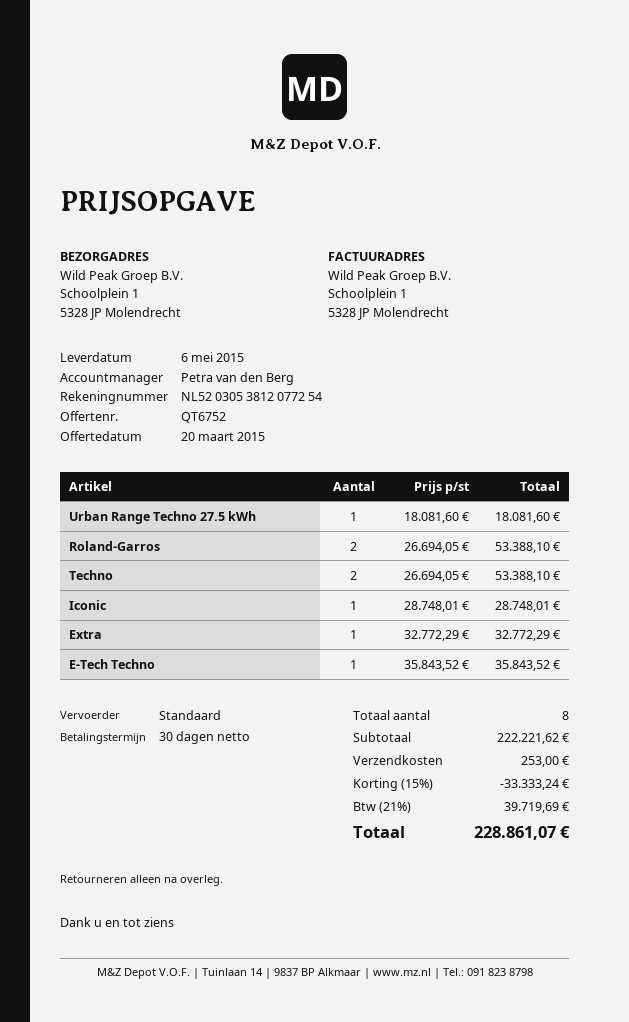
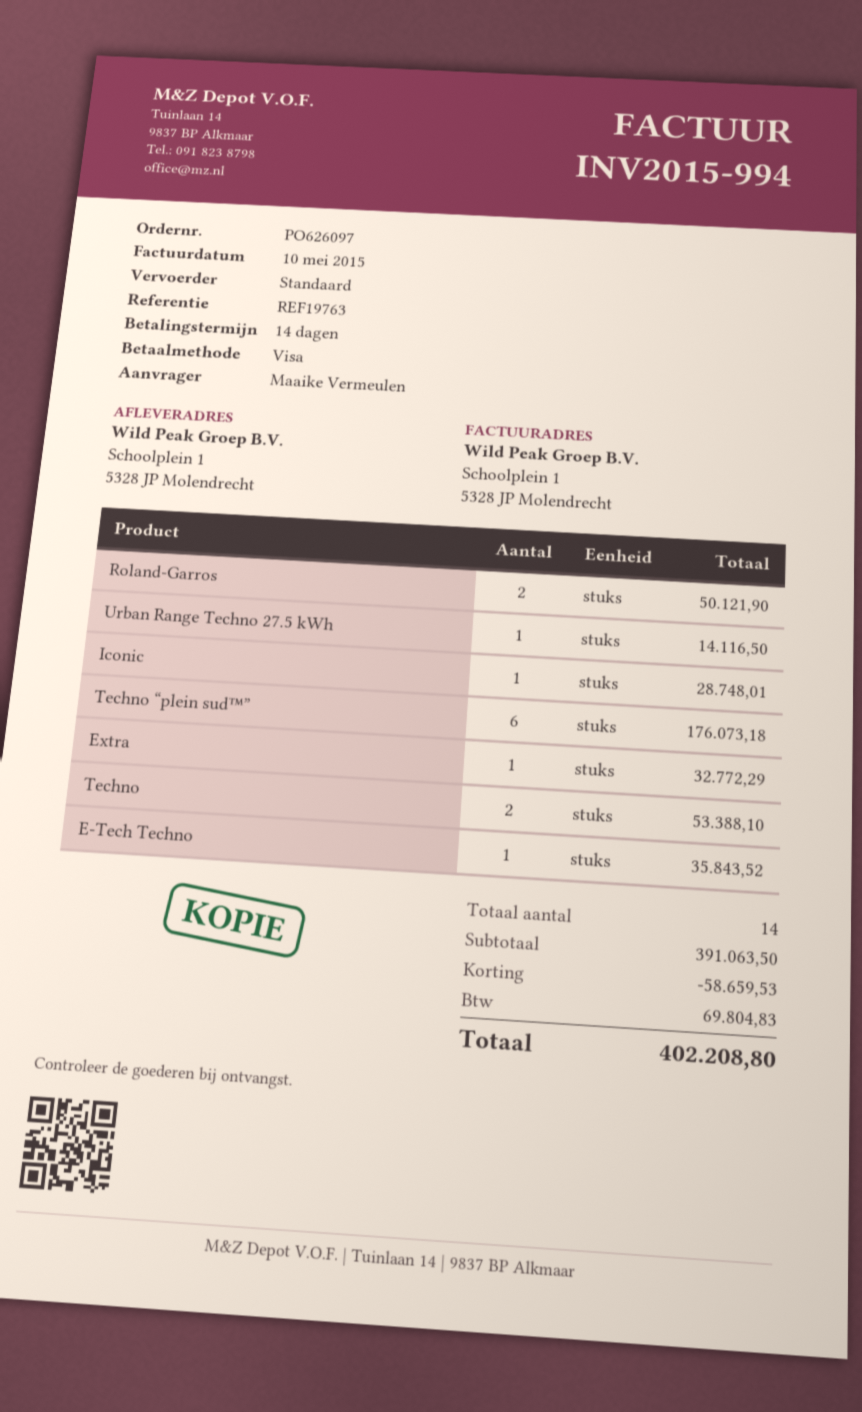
payment terms: 30 days -> 14 days
Urban Range Techno 27.5 kWh: 1 for 18081.60 -> 1 for 14116.50
Roland-Garros: 2 for 53388.10 -> 2 for 50121.90
Techno “plein sud™”: none -> 6 for 176073.18
total quantity: 8 -> 14
subtotal: 222221.62 -> 391063.50
discount: 33333.24 -> 58659.53
shipping: 253.00 -> none
tax: 39719.69 -> 69804.83
total: 228861.07 -> 402208.80

